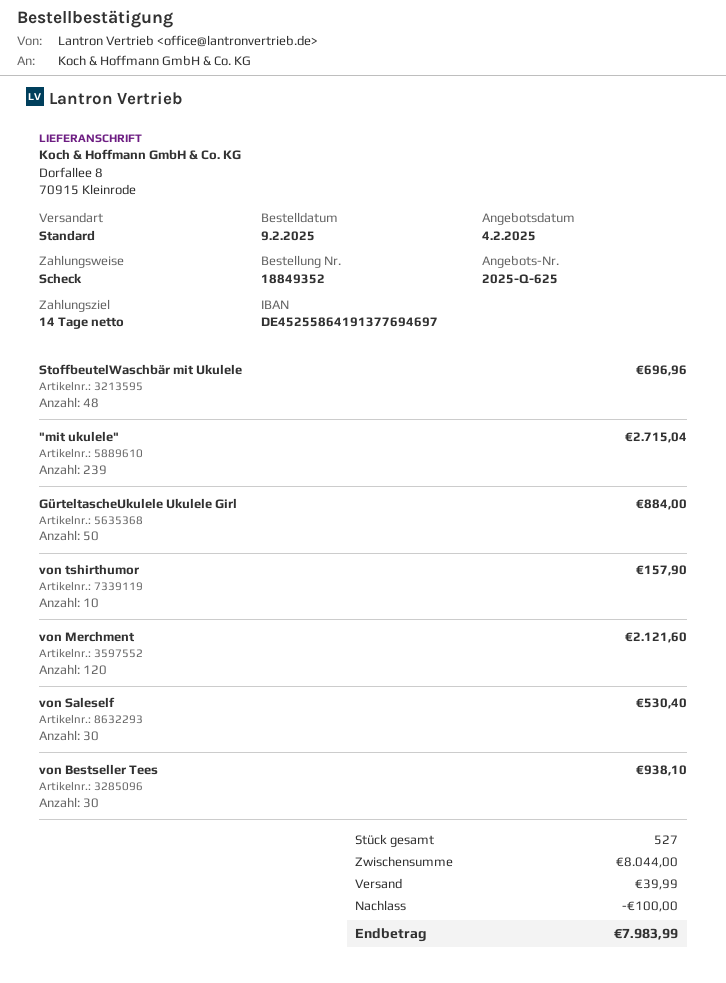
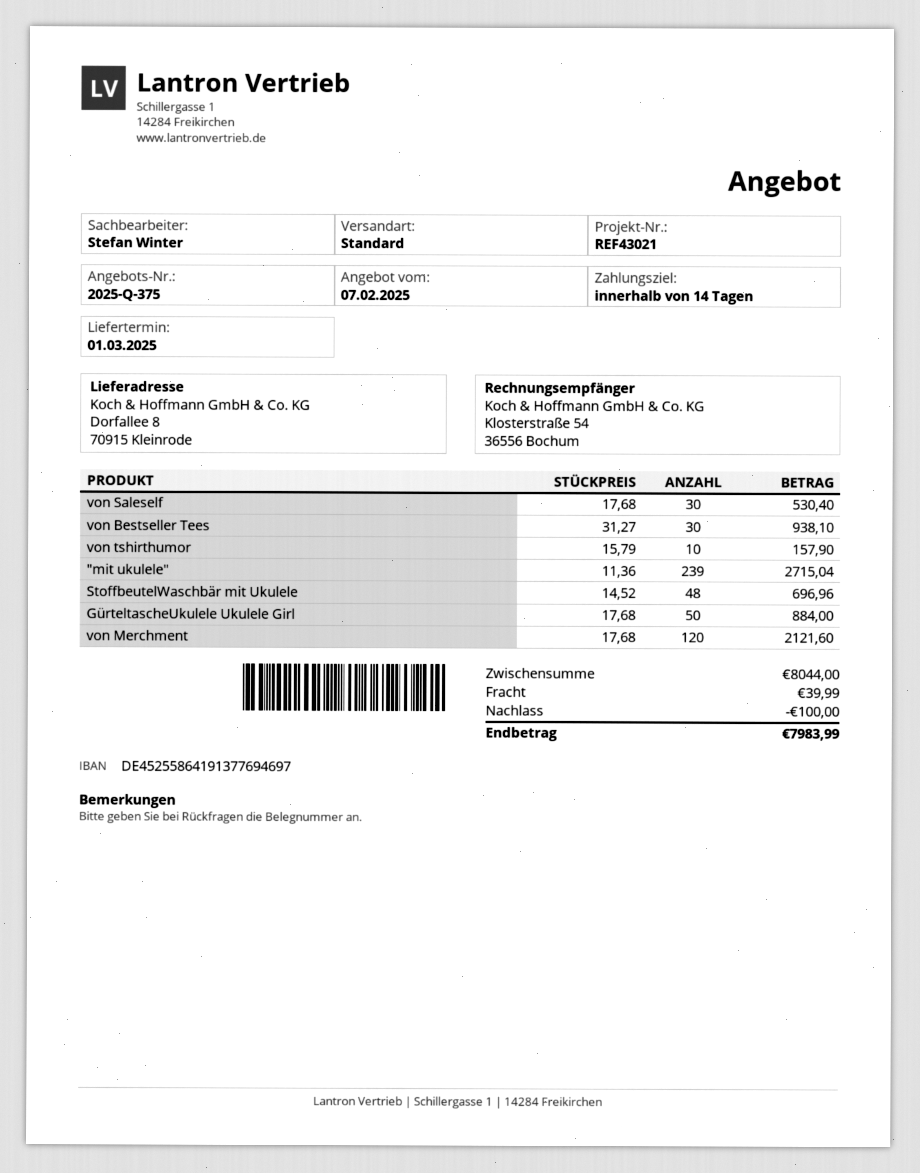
quote number: 2025-Q-625 -> 2025-Q-375
quote date: 2025-02-04 -> 2025-02-07

